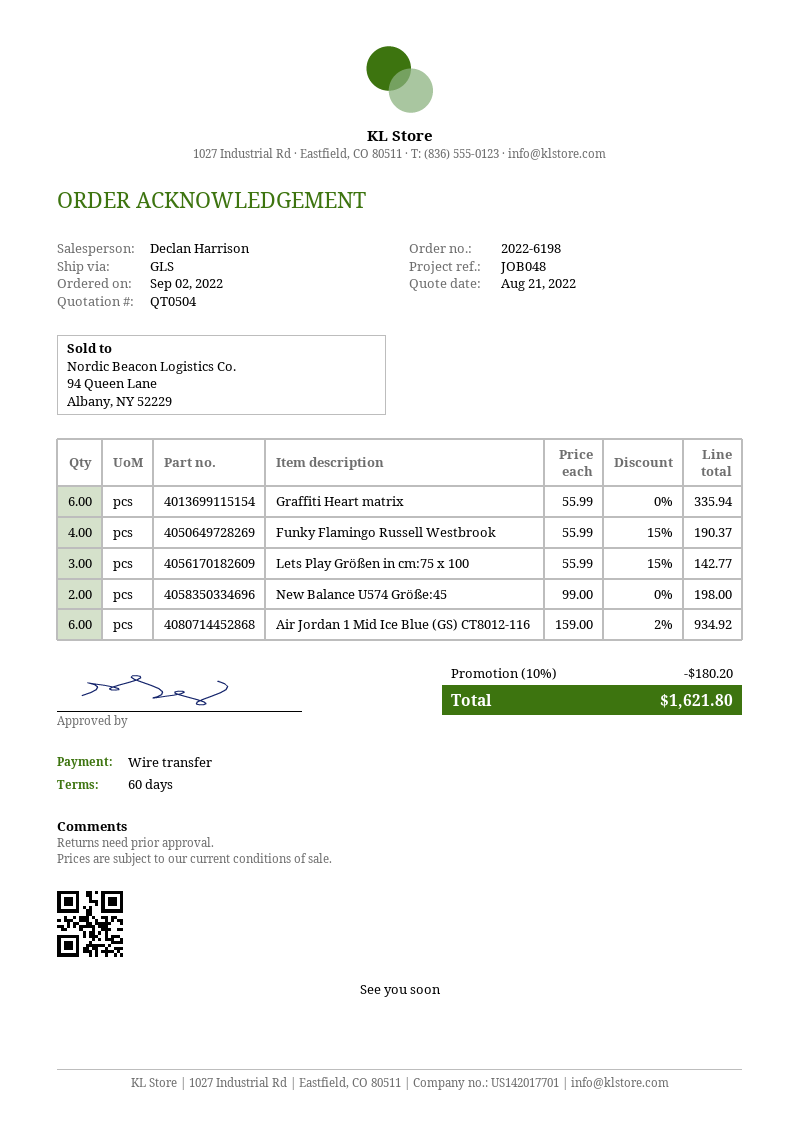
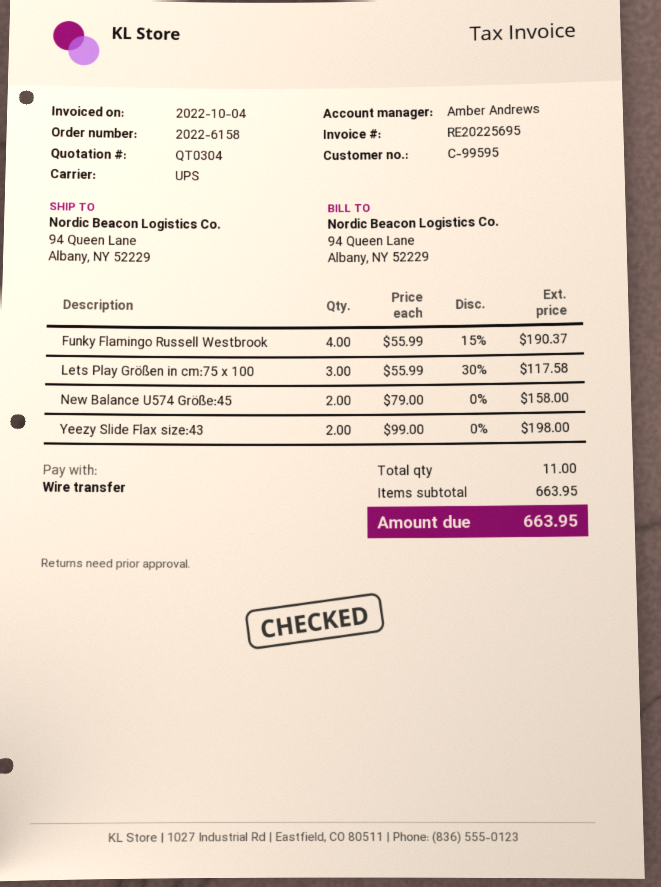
quote number: QT0504 -> QT0304
order number: 2022-6198 -> 2022-6158
sales rep: Declan Harrison -> Amber Andrews
shipping method: GLS -> UPS
Graffiti Heart matrix: 6 x 55.99 = 335.94 -> none
Lets Play Größen in cm:75 x 100: 3 x 55.99 - 15% = 142.77 -> 3 x 55.99 - 30% = 117.58
New Balance U574 Größe:45: 2 x 99.00 = 198.00 -> 2 x 79.00 = 158.00
Air Jordan 1 Mid Ice Blue (GS) CT8012-116: 6 x 159.00 - 2% = 934.92 -> none
Yeezy Slide Flax size:43: none -> 2 x 99.00 = 198.00
discount: 10% = 180.20 -> none
total: 1621.80 -> 663.95

